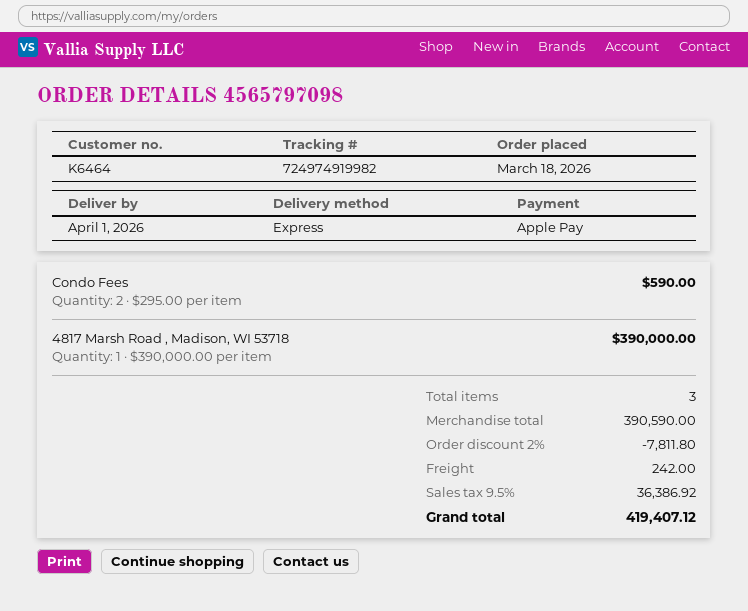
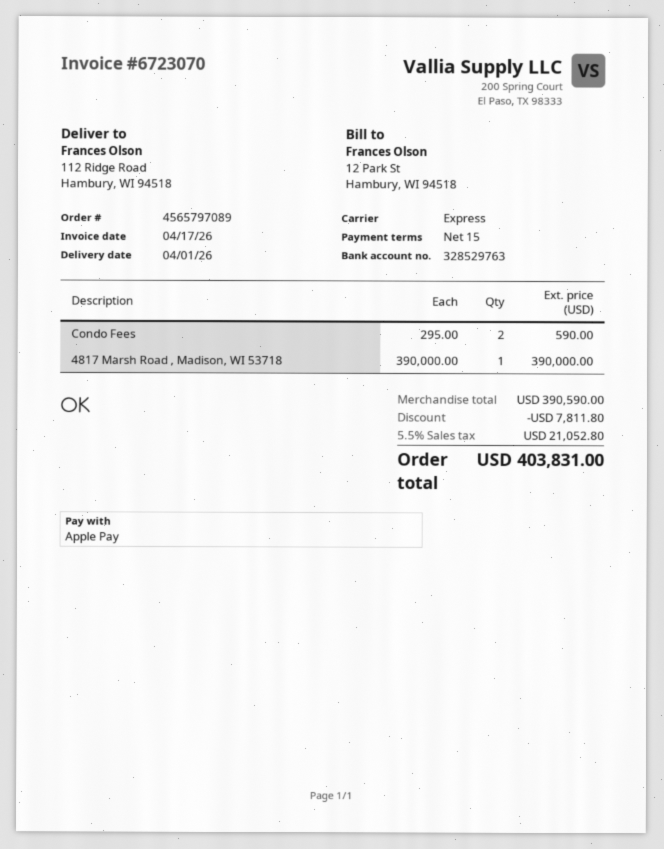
order number: 4565797098 -> 4565797089
shipping: 242.00 -> none
tax: 9.5% = 36386.92 -> 5.5% = 21052.80
total: 419407.12 -> 403831.00

